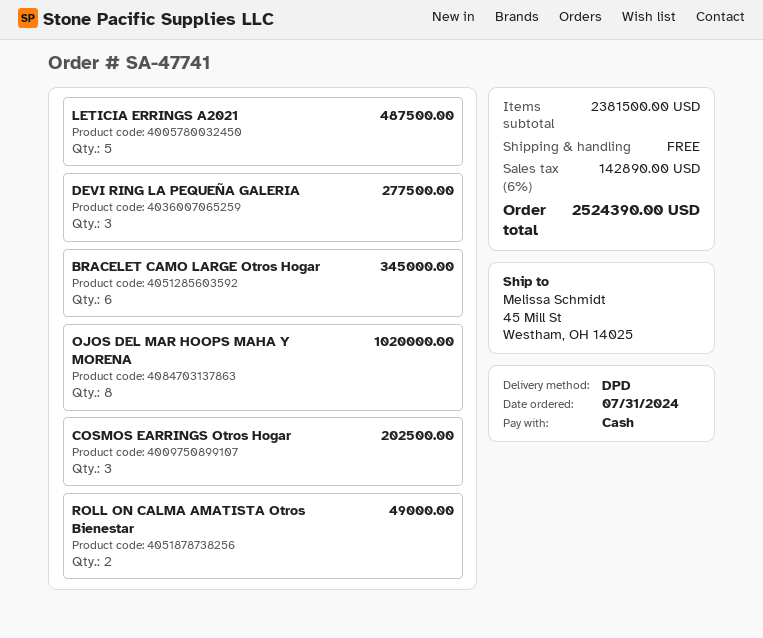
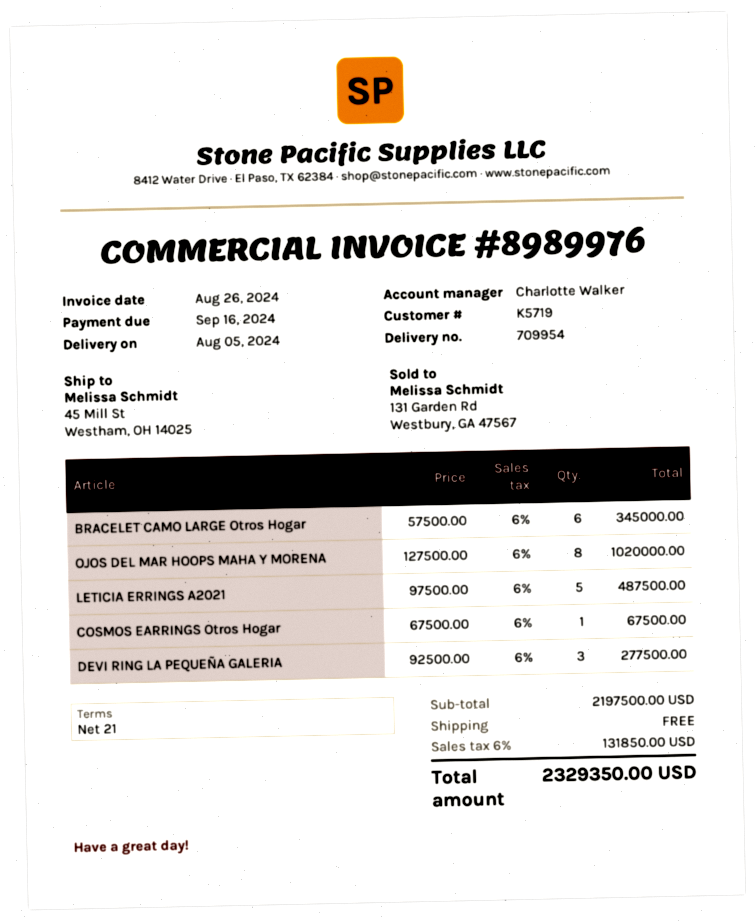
COSMOS EARRINGS Otros Hogar: 3 for 202500.00 -> 1 for 67500.00
ROLL ON CALMA AMATISTA Otros Bienestar: 2 for 49000.00 -> none
subtotal: 2381500.00 -> 2197500.00
tax: 6% = 142890.00 -> 6% = 131850.00
total: 2524390.00 -> 2329350.00

